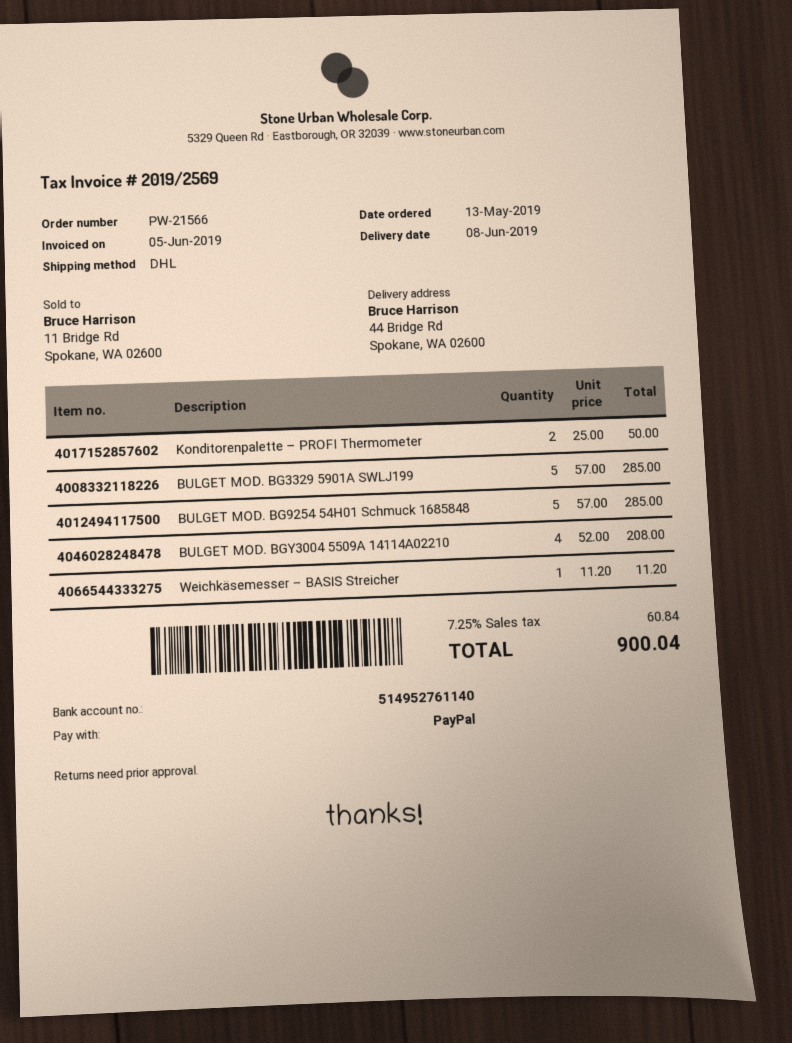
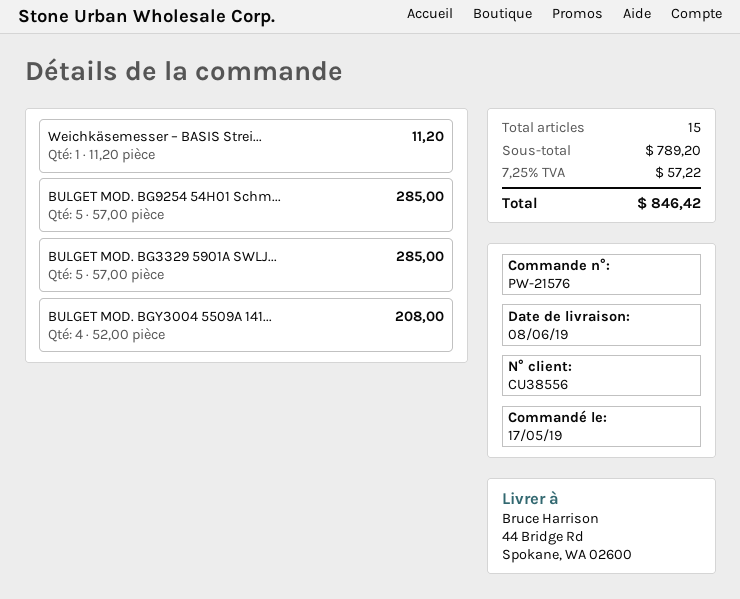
order number: PW-21566 -> PW-21576
order date: 2019-05-13 -> 2019-05-17
Konditorenpalette – PROFI Thermometer: 2 x 25.00 = 50.00 -> none
tax: 7.25% = 60.84 -> 7.25% = 57.22
total: 900.04 -> 846.42

